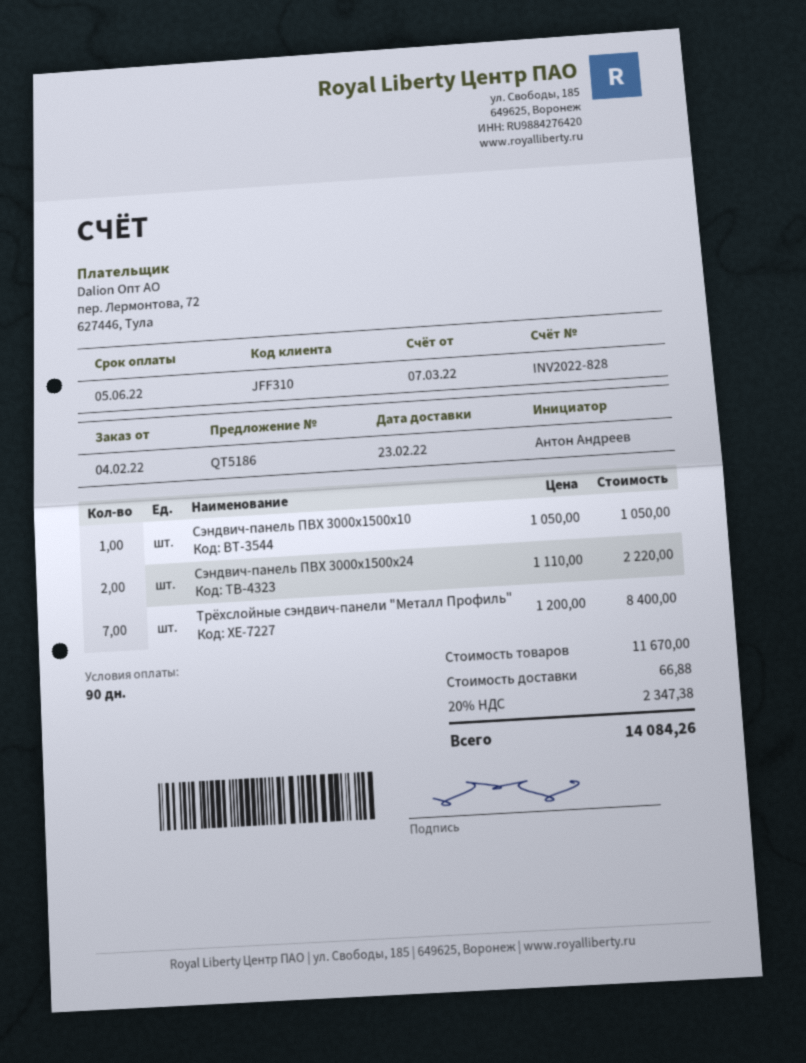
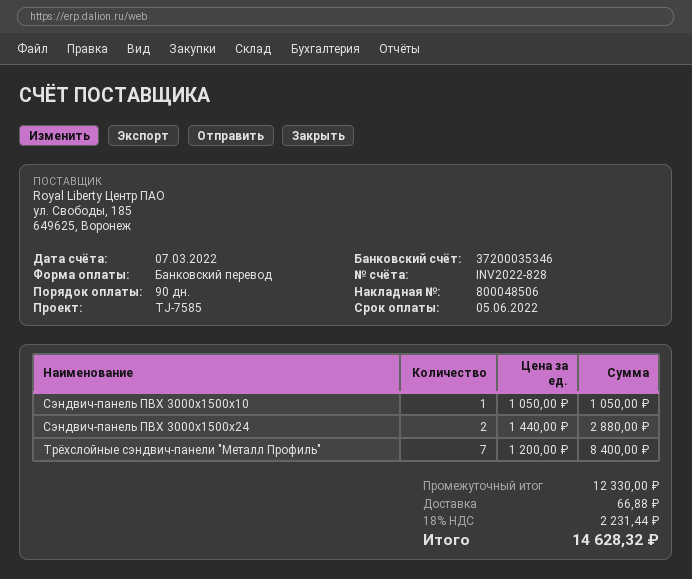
Сэндвич-панель ПВХ 3000х1500х24: 2 x 1110.00 = 2220.00 -> 2 x 1440.00 = 2880.00
subtotal: 11670.00 -> 12330.00
tax: 20% = 2347.38 -> 18% = 2231.44
total: 14084.26 -> 14628.32

